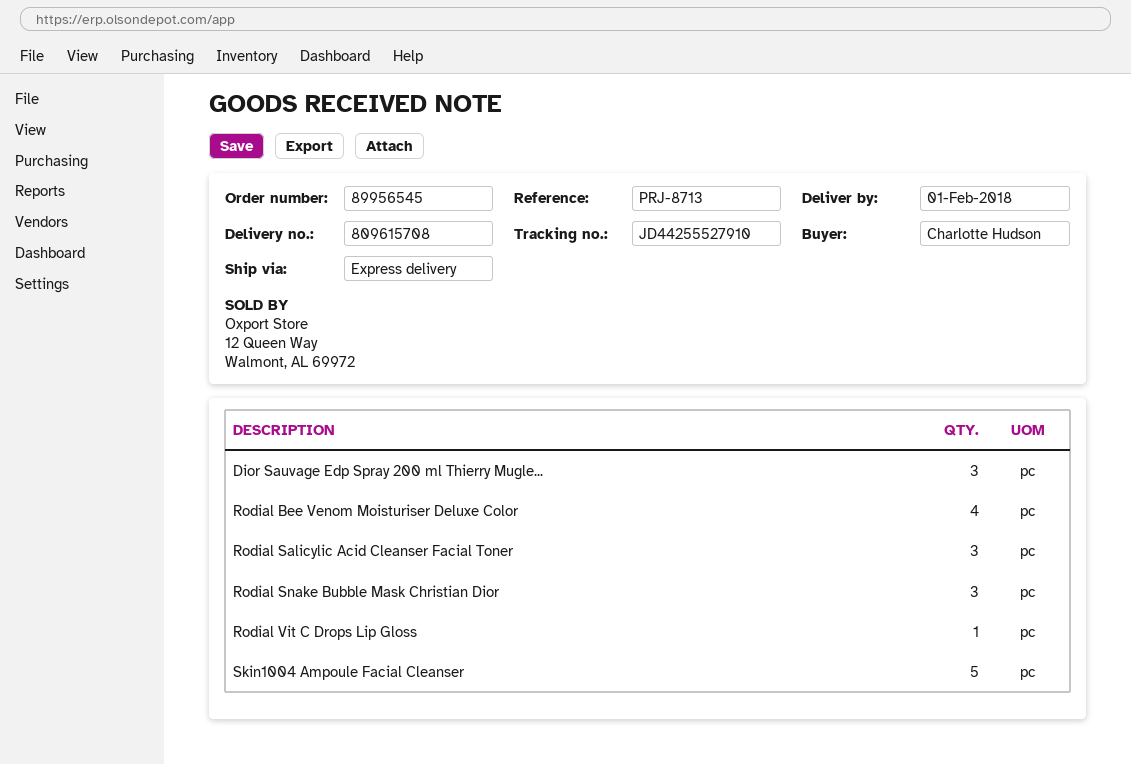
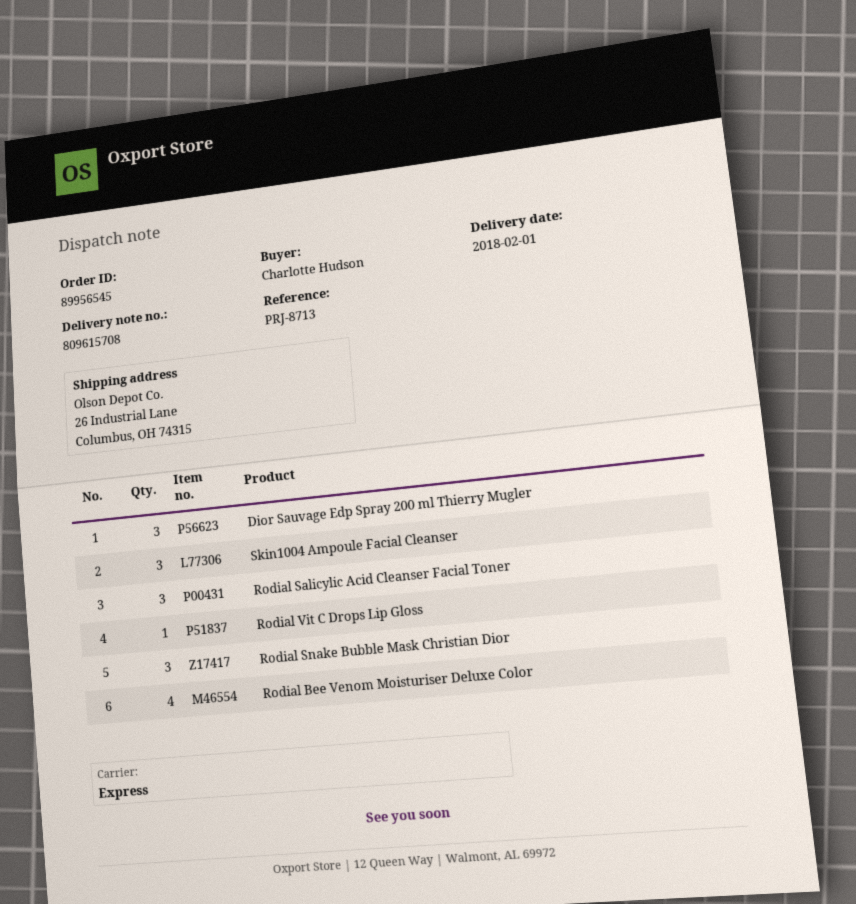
Skin1004 Ampoule Facial Cleanser: 5 -> 3

